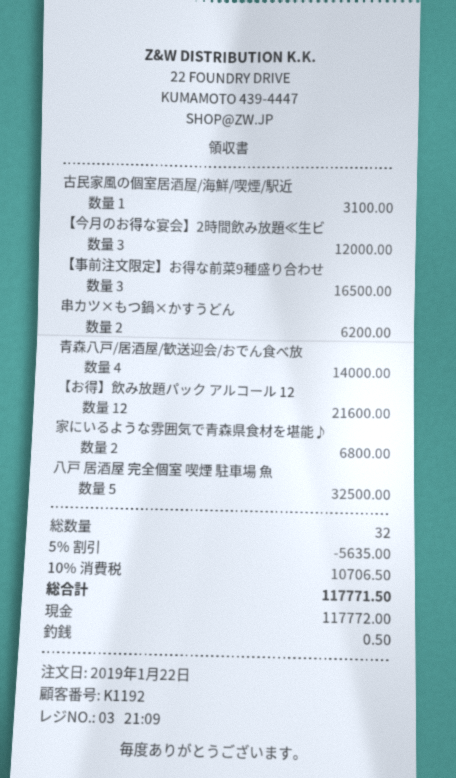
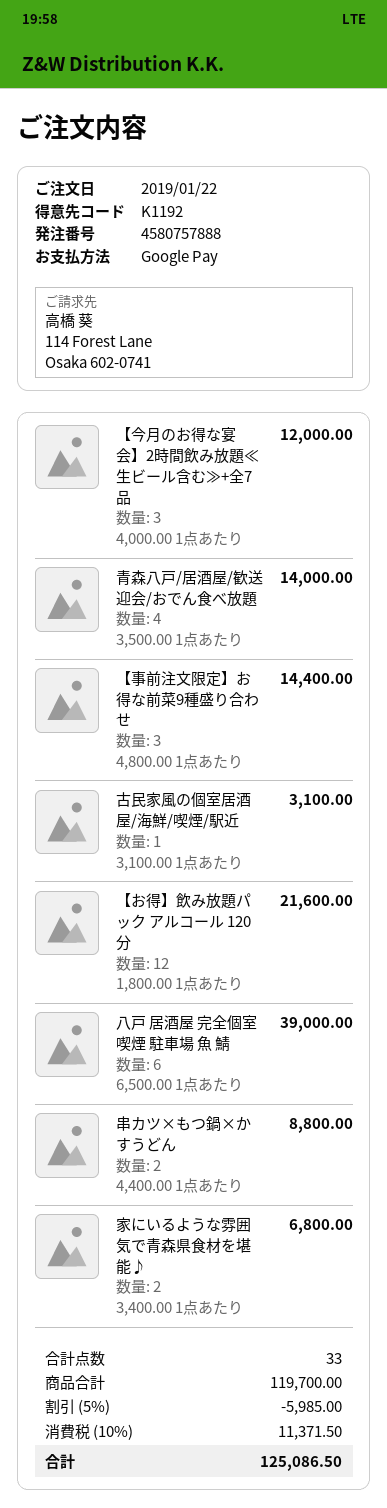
payment method: cash -> Google Pay
【事前注文限定】お得な前菜9種盛り合わせ: 3 for 16500.00 -> 3 for 14400.00
串カツ×もつ鍋×かすうどん: 2 for 6200.00 -> 2 for 8800.00
八戸 居酒屋 完全個室 喫煙 駐車場 魚: 5 for 32500.00 -> 6 for 39000.00
total quantity: 32 -> 33
discount: 5% = 5635.00 -> 5% = 5985.00
tax: 10% = 10706.50 -> 10% = 11371.50
total: 117771.50 -> 125086.50

